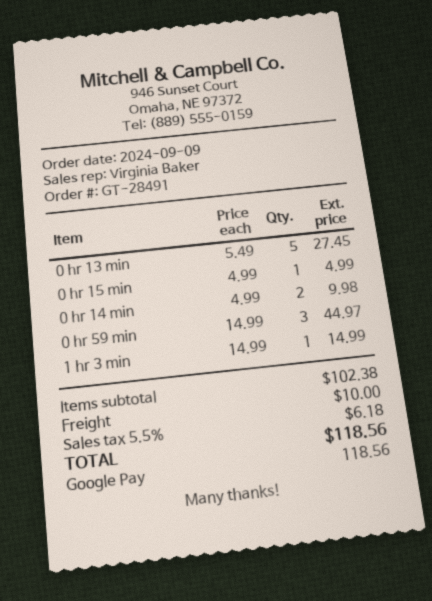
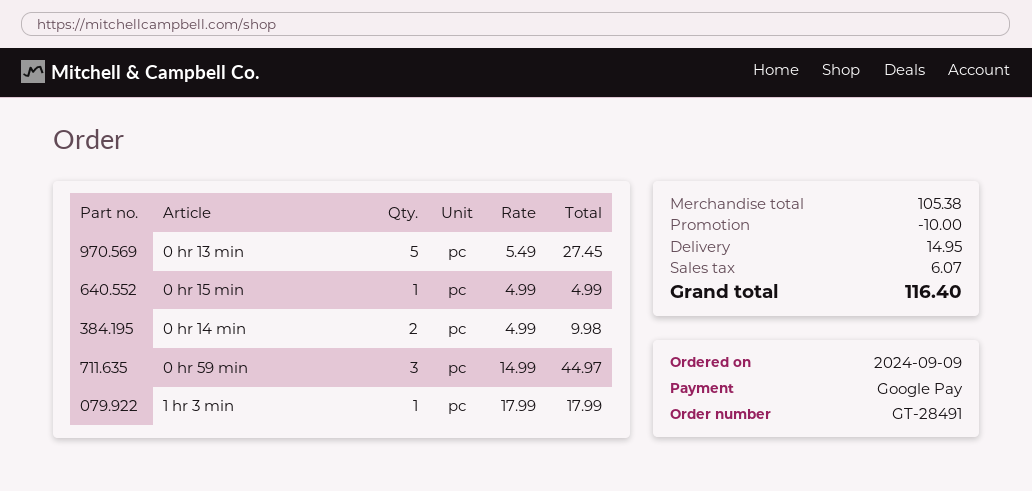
1 hr 3 min: 1 x 14.99 = 14.99 -> 1 x 17.99 = 17.99
subtotal: 102.38 -> 105.38
discount: none -> 10.00
shipping: 10.00 -> 14.95
tax: 6.18 -> 6.07
total: 118.56 -> 116.40

